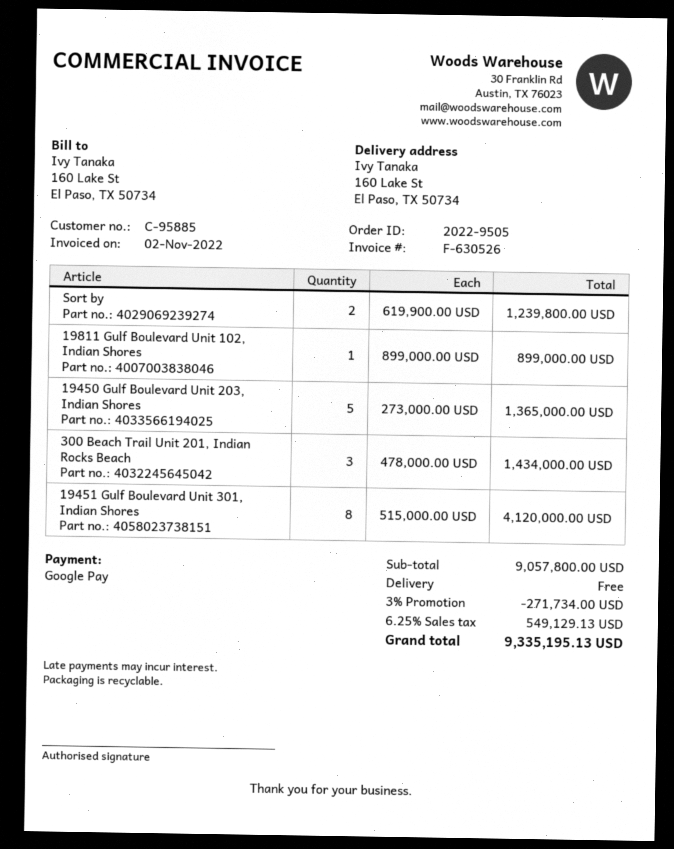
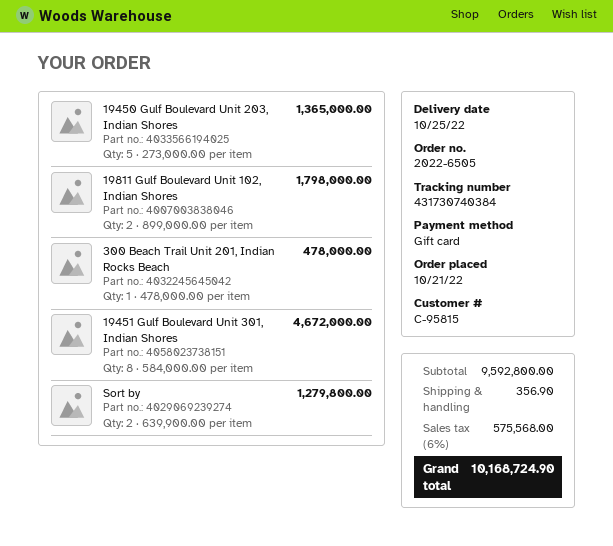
order number: 2022-9505 -> 2022-6505
customer number: C-95885 -> C-95815
payment method: Google Pay -> gift card
Sort by: 2 x 619900.00 = 1239800.00 -> 2 x 639900.00 = 1279800.00
19811 Gulf Boulevard Unit 102, Indian Shores: 1 x 899000.00 = 899000.00 -> 2 x 899000.00 = 1798000.00
300 Beach Trail Unit 201, Indian Rocks Beach: 3 x 478000.00 = 1434000.00 -> 1 x 478000.00 = 478000.00
19451 Gulf Boulevard Unit 301, Indian Shores: 8 x 515000.00 = 4120000.00 -> 8 x 584000.00 = 4672000.00
subtotal: 9057800.00 -> 9592800.00
discount: 3% = 271734.00 -> none
shipping: 0.00 -> 356.90
tax: 6.25% = 549129.13 -> 6% = 575568.00
total: 9335195.13 -> 10168724.90

